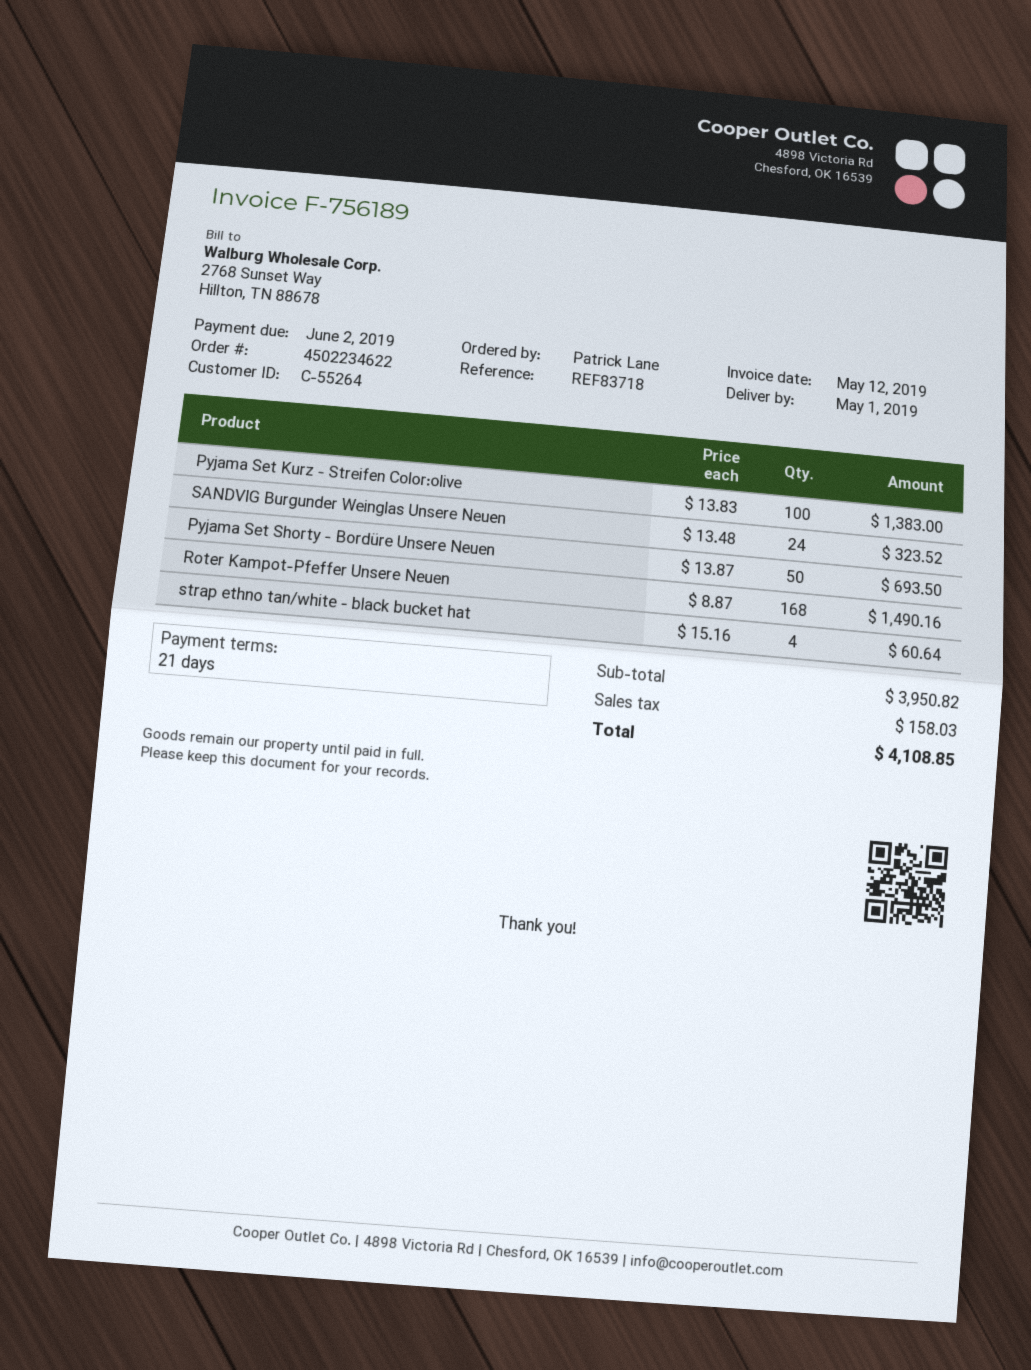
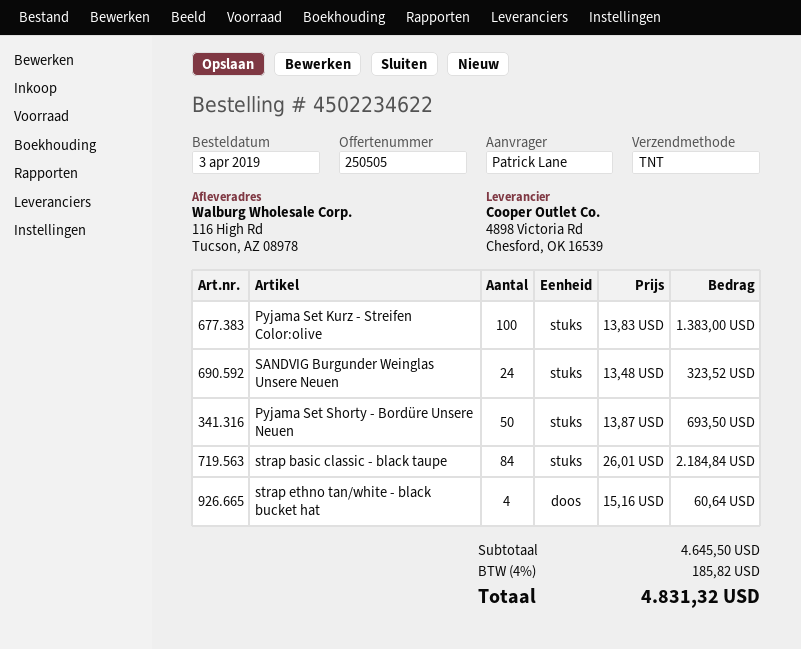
Roter Kampot-Pfeffer Unsere Neuen: 168 x 8.87 = 1490.16 -> none
strap basic classic - black taupe: none -> 84 x 26.01 = 2184.84
subtotal: 3950.82 -> 4645.50
tax: 158.03 -> 185.82
total: 4108.85 -> 4831.32

